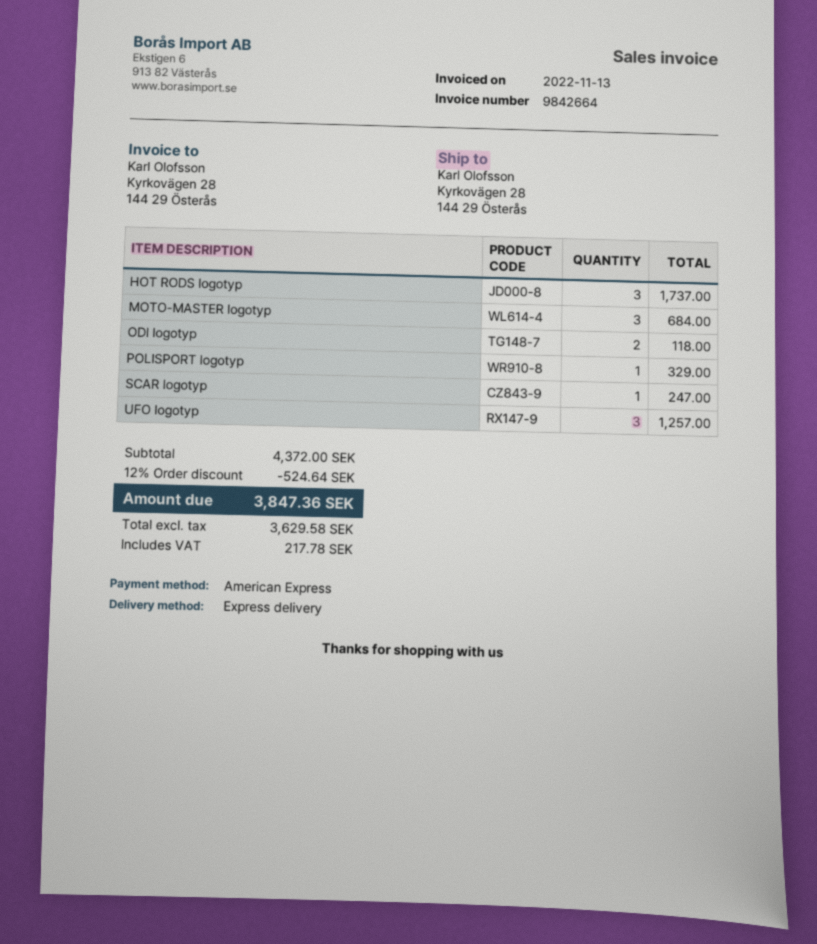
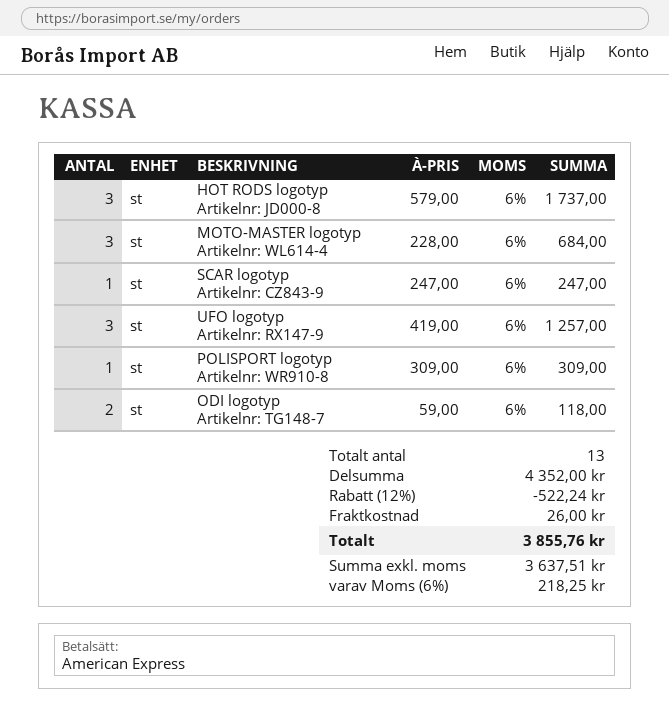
POLISPORT logotyp: 1 for 329.00 -> 1 for 309.00
subtotal: 4372.00 -> 4352.00
discount: 12% = 524.64 -> 12% = 522.24
shipping: none -> 26.00
net: 3629.58 -> 3637.51
tax: 217.78 -> 218.25
total: 3847.36 -> 3855.76

